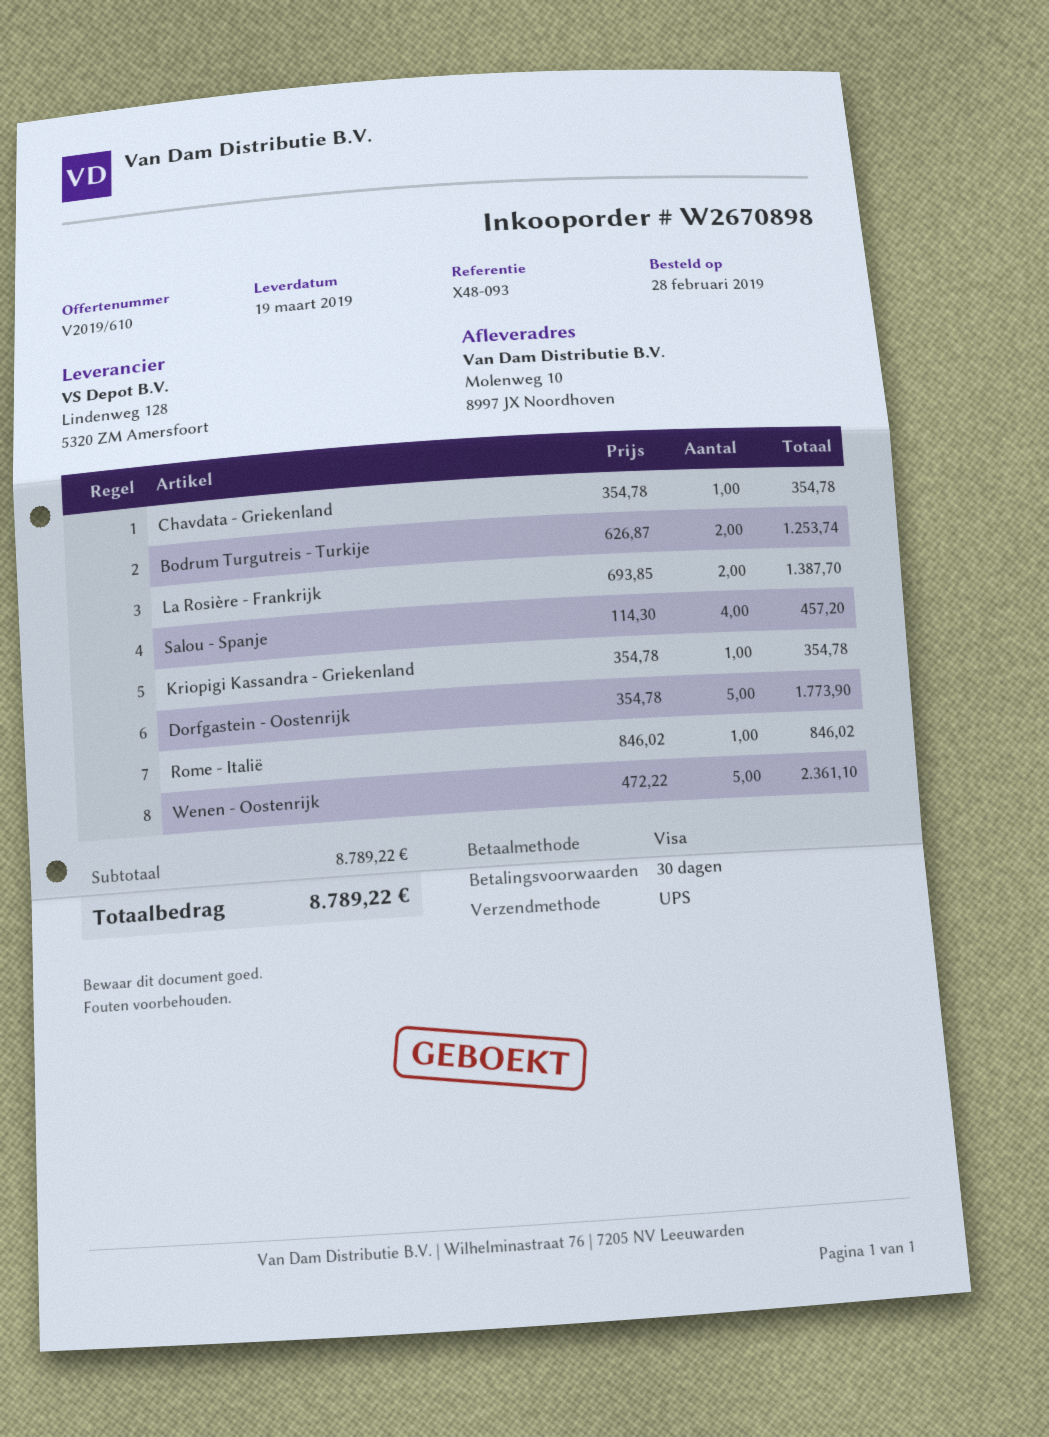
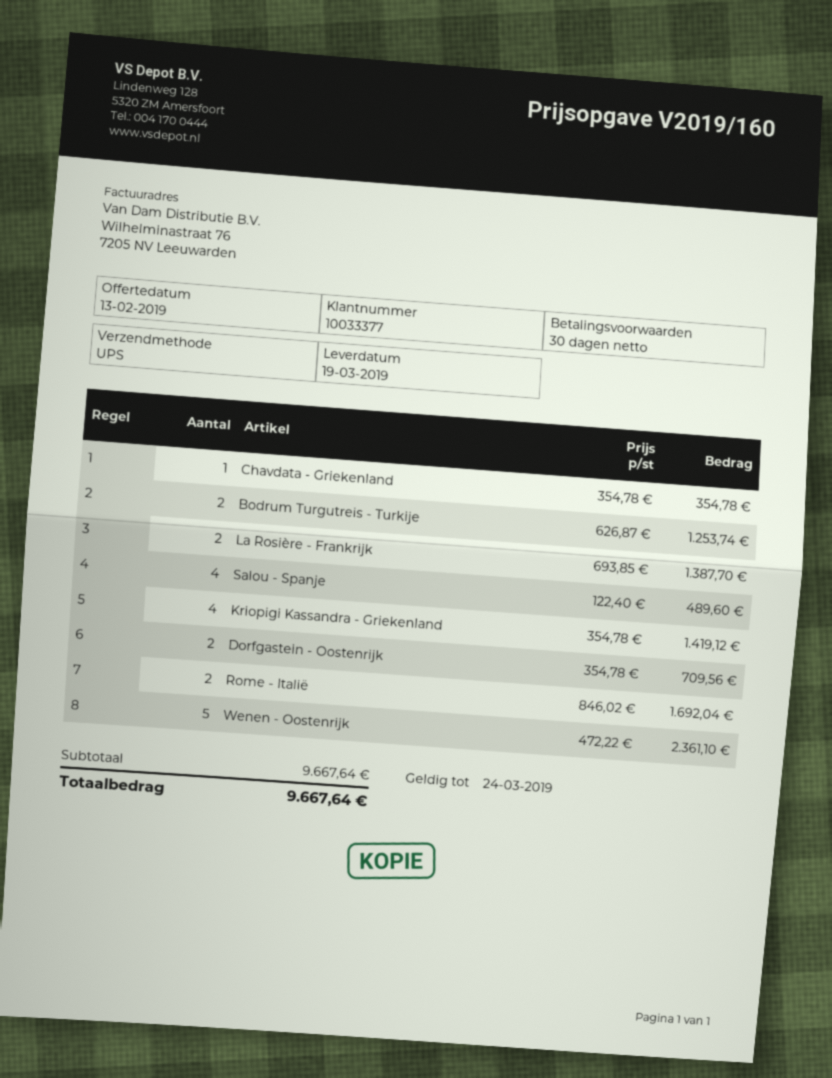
quote number: V2019/610 -> V2019/160
Salou - Spanje: 4 x 114.30 = 457.20 -> 4 x 122.40 = 489.60
Kriopigi Kassandra - Griekenland: 1 x 354.78 = 354.78 -> 4 x 354.78 = 1419.12
Dorfgastein - Oostenrijk: 5 x 354.78 = 1773.90 -> 2 x 354.78 = 709.56
Rome - Italië: 1 x 846.02 = 846.02 -> 2 x 846.02 = 1692.04
subtotal: 8789.22 -> 9667.64
total: 8789.22 -> 9667.64

